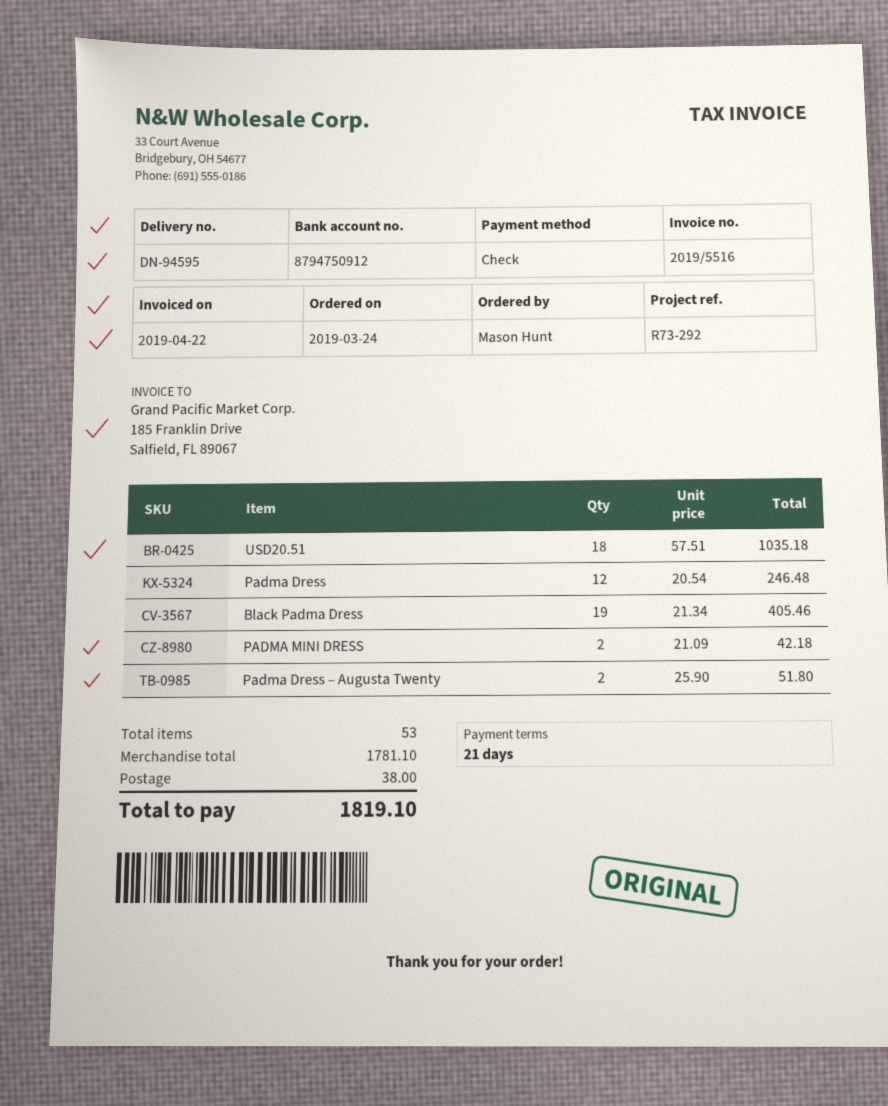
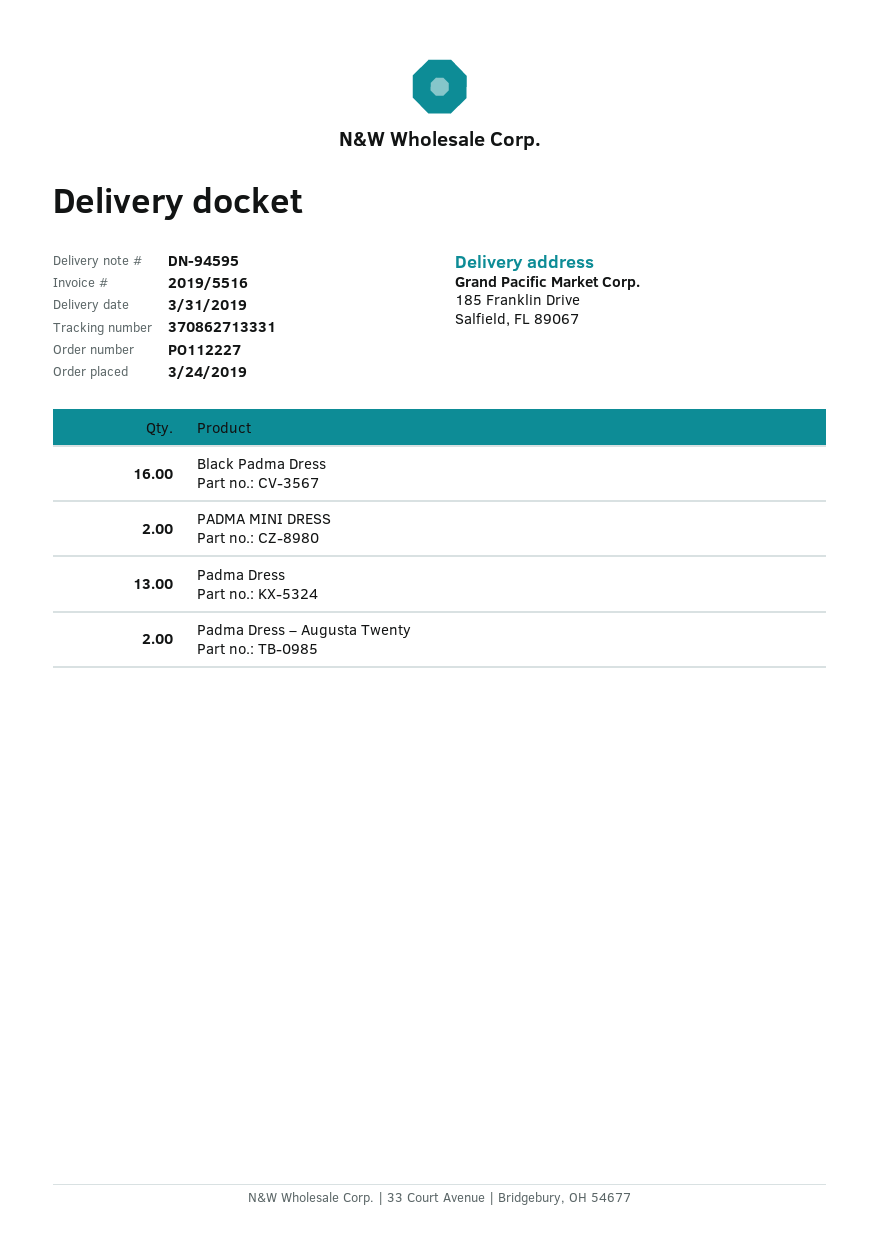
USD20.51: 18 -> none
Padma Dress: 12 -> 13
Black Padma Dress: 19 -> 16

